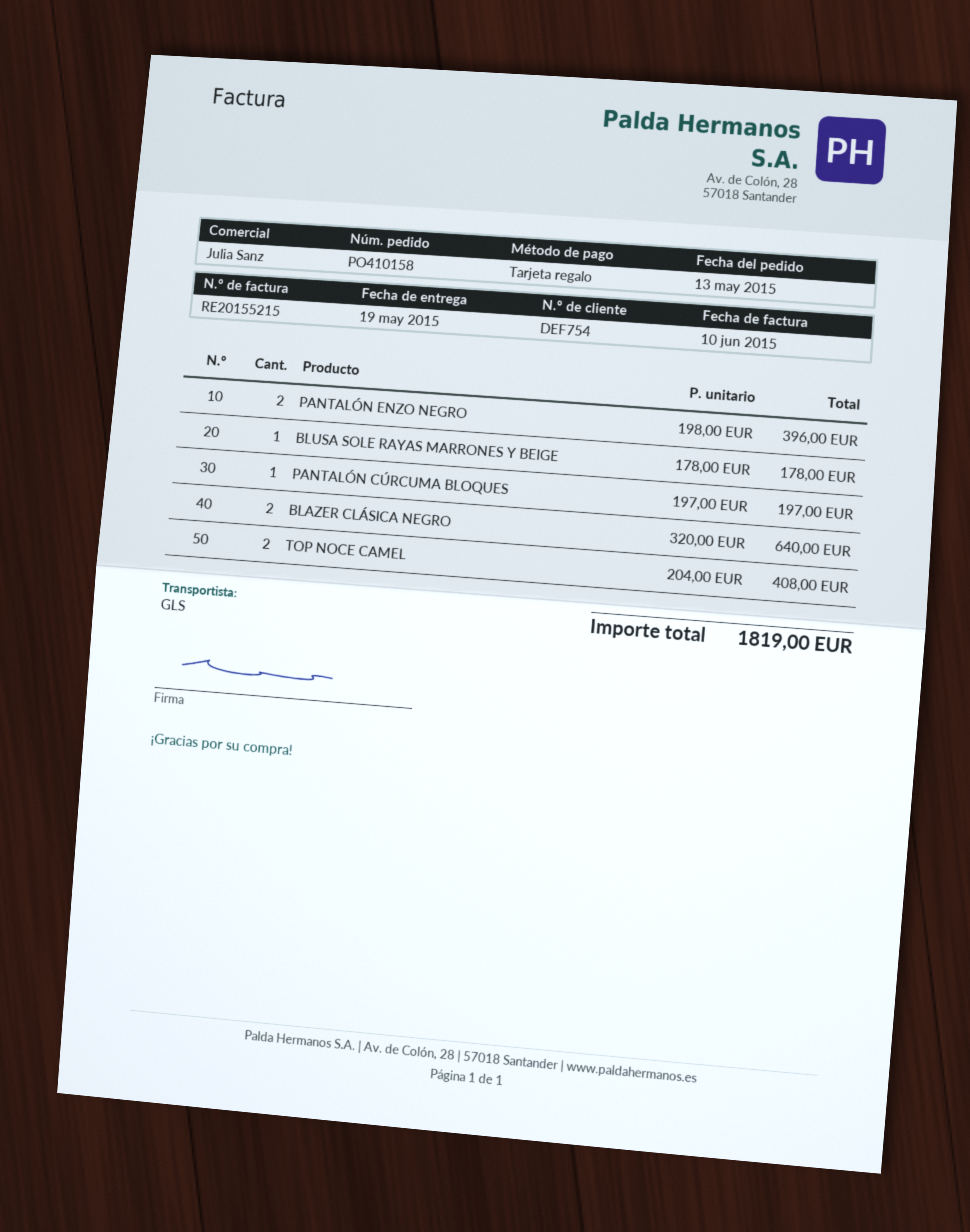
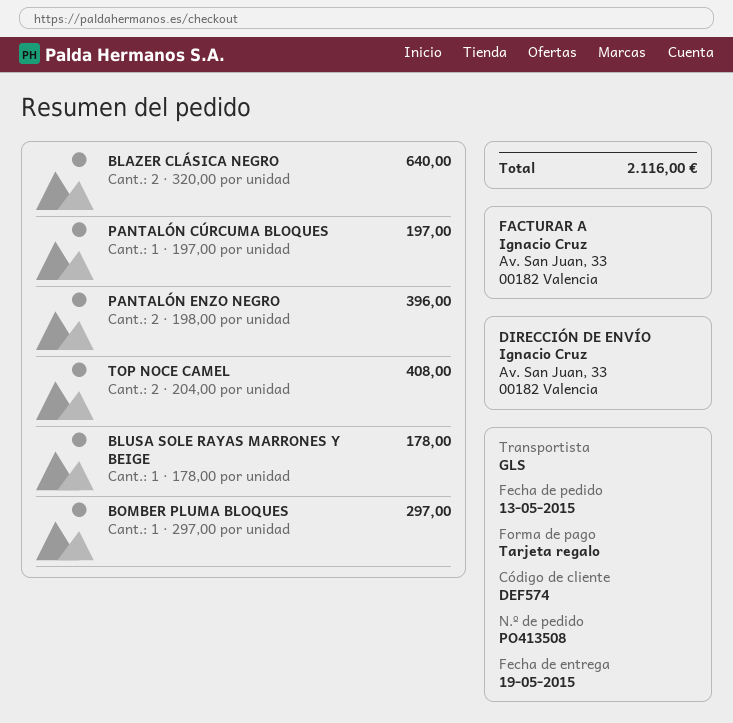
order number: PO410158 -> PO413508
customer number: DEF754 -> DEF574
BOMBER PLUMA BLOQUES: none -> 1 x 297.00 = 297.00
total: 1819.00 -> 2116.00

